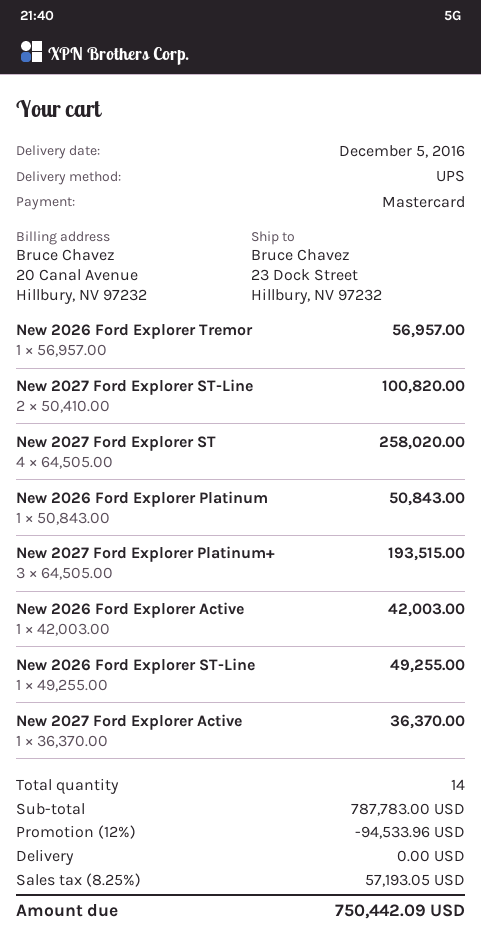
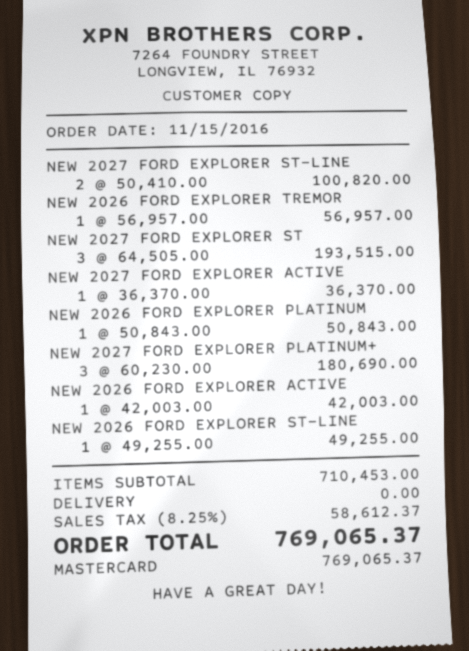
New 2027 Ford Explorer ST: 4 x 64505.00 = 258020.00 -> 3 x 64505.00 = 193515.00
New 2027 Ford Explorer Platinum+: 3 x 64505.00 = 193515.00 -> 3 x 60230.00 = 180690.00
subtotal: 787783.00 -> 710453.00
discount: 12% = 94533.96 -> none
tax: 8.25% = 57193.05 -> 8.25% = 58612.37
total: 750442.09 -> 769065.37

